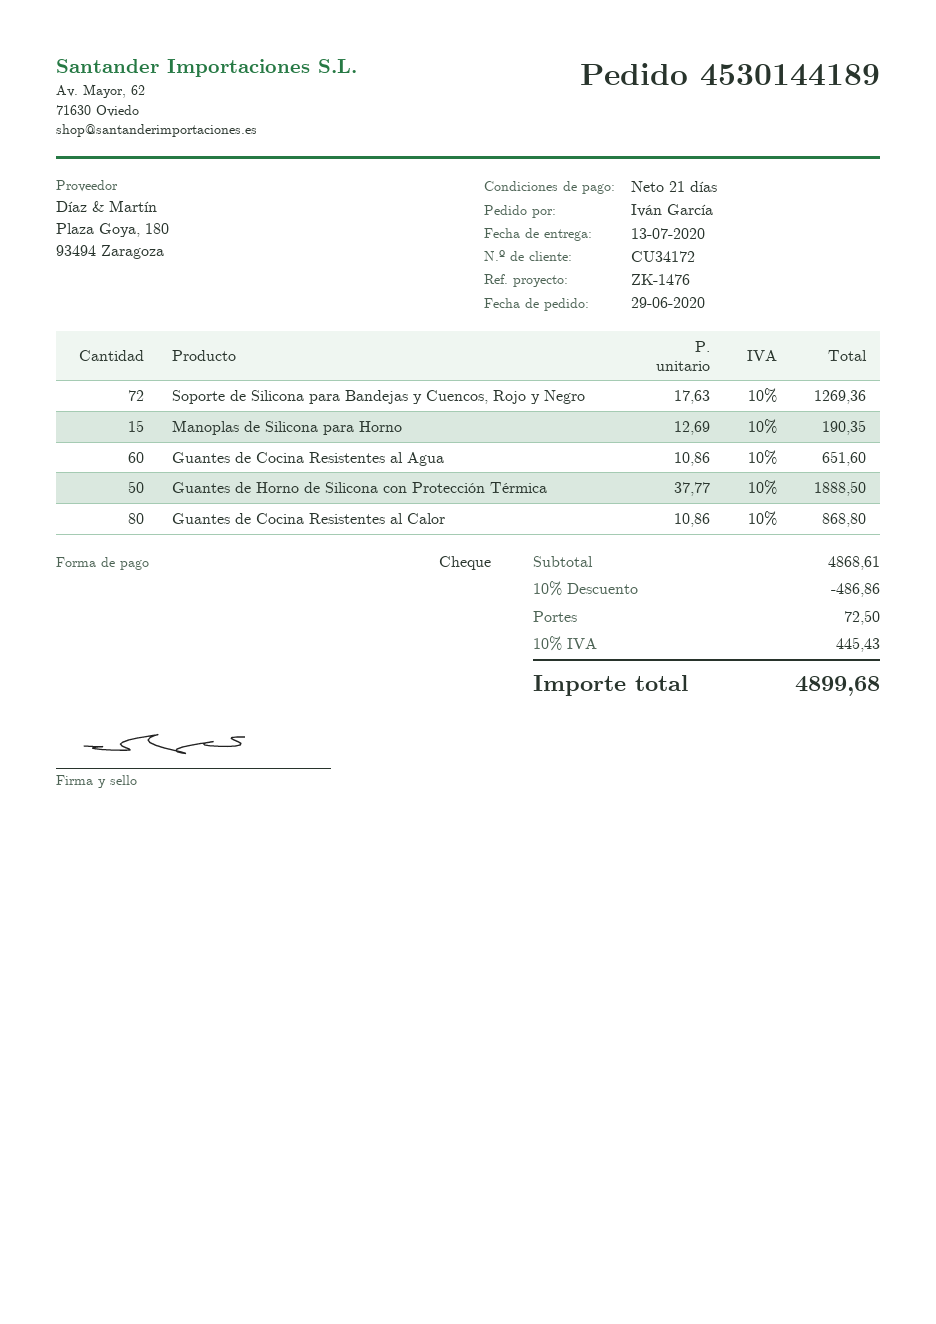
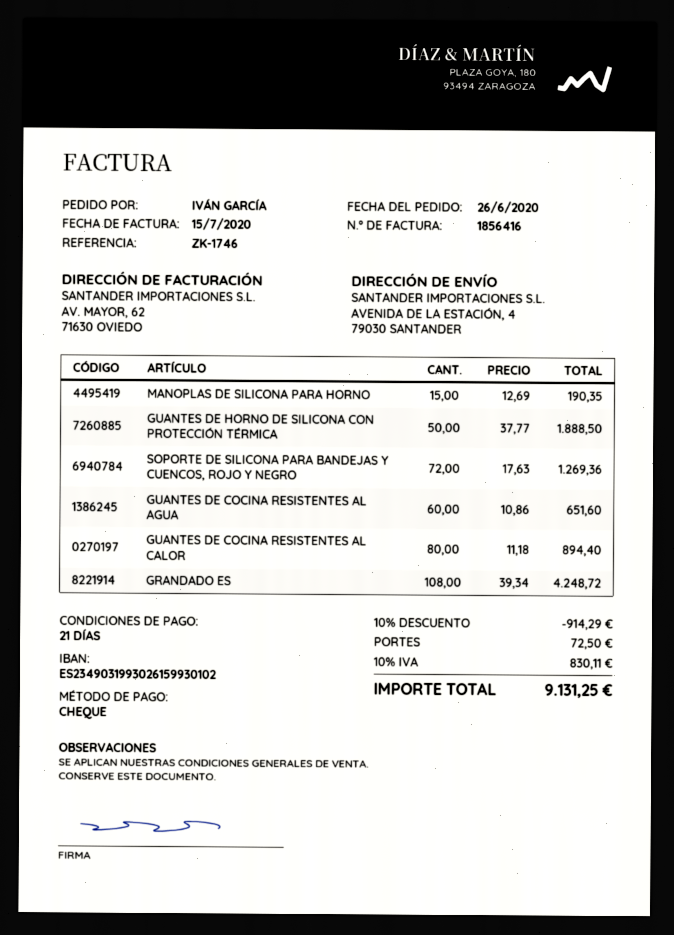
order date: 2020-06-29 -> 2020-06-26
reference: ZK-1476 -> ZK-1746
Guantes de Cocina Resistentes al Calor: 80 x 10.86 = 868.80 -> 80 x 11.18 = 894.40
GRANDADO ES: none -> 108 x 39.34 = 4248.72
discount: 10% = 486.86 -> 10% = 914.29
tax: 10% = 445.43 -> 10% = 830.11
total: 4899.68 -> 9131.25

